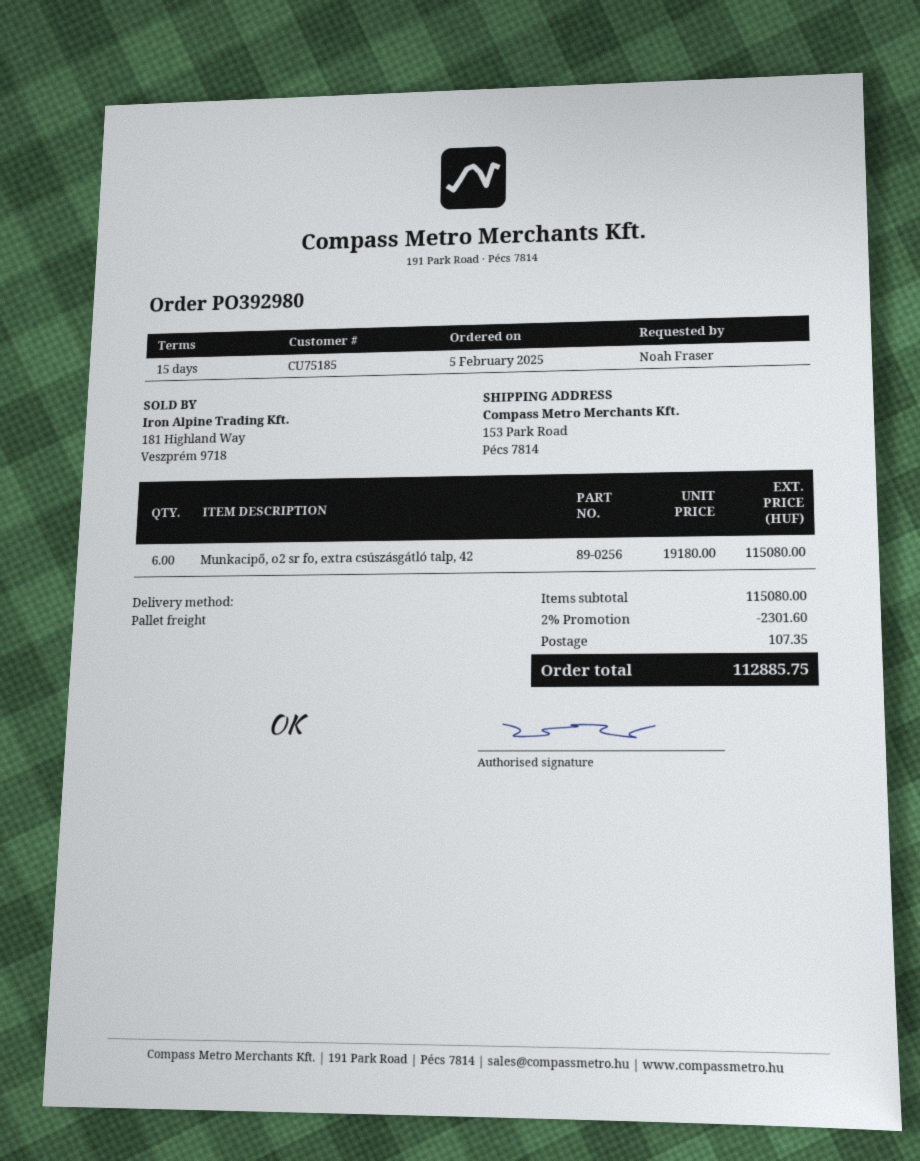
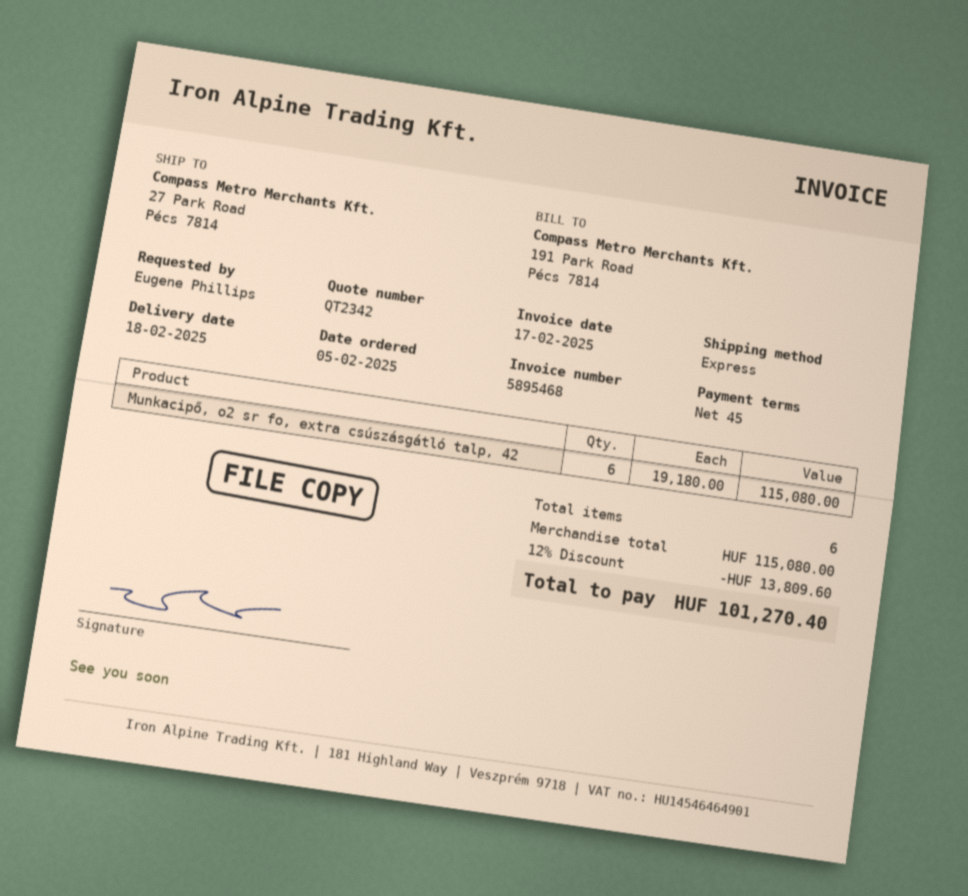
payment terms: 15 days -> 45 days
ordered by: Noah Fraser -> Eugene Phillips
shipping method: pallet freight -> express
ship to: 153 Park Road, Pécs 7814 -> 27 Park Road, Pécs 7814
discount: 2% = 2301.60 -> 12% = 13809.60
shipping: 107.35 -> none
total: 112885.75 -> 101270.40

